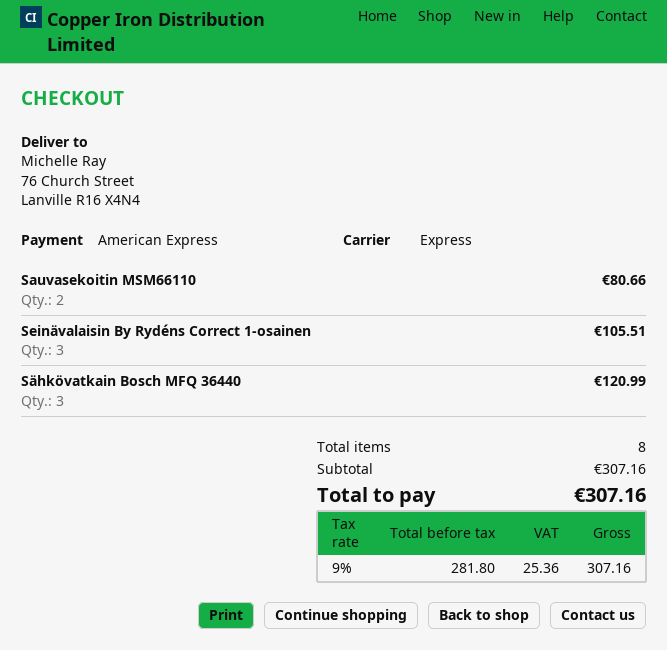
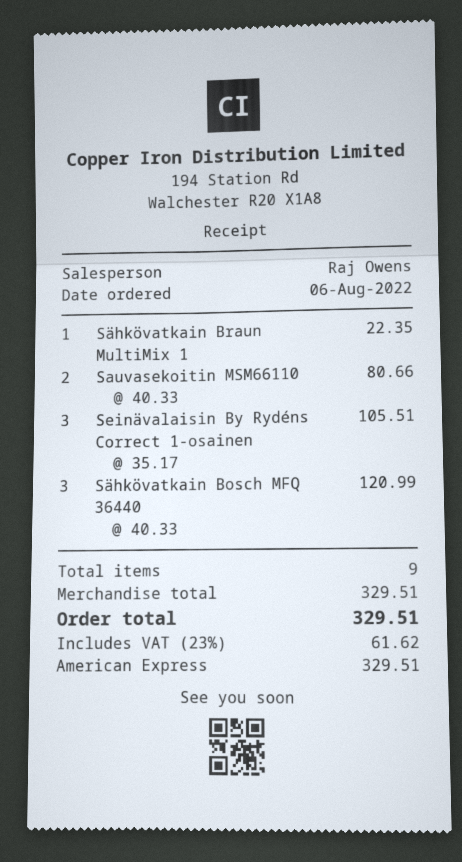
Sähkövatkain Braun MultiMix 1: none -> 1 for 22.35
total quantity: 8 -> 9
subtotal: 307.16 -> 329.51
tax: 9% = 25.36 -> 23% = 61.62
total: 307.16 -> 329.51

